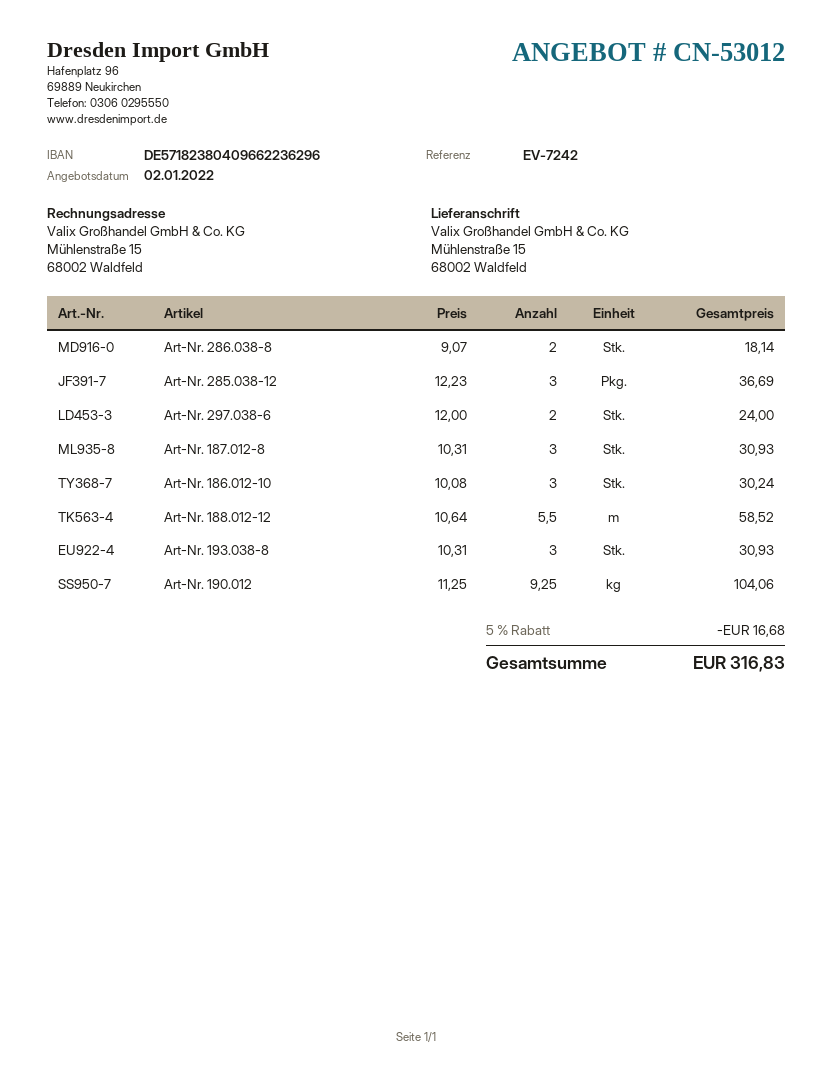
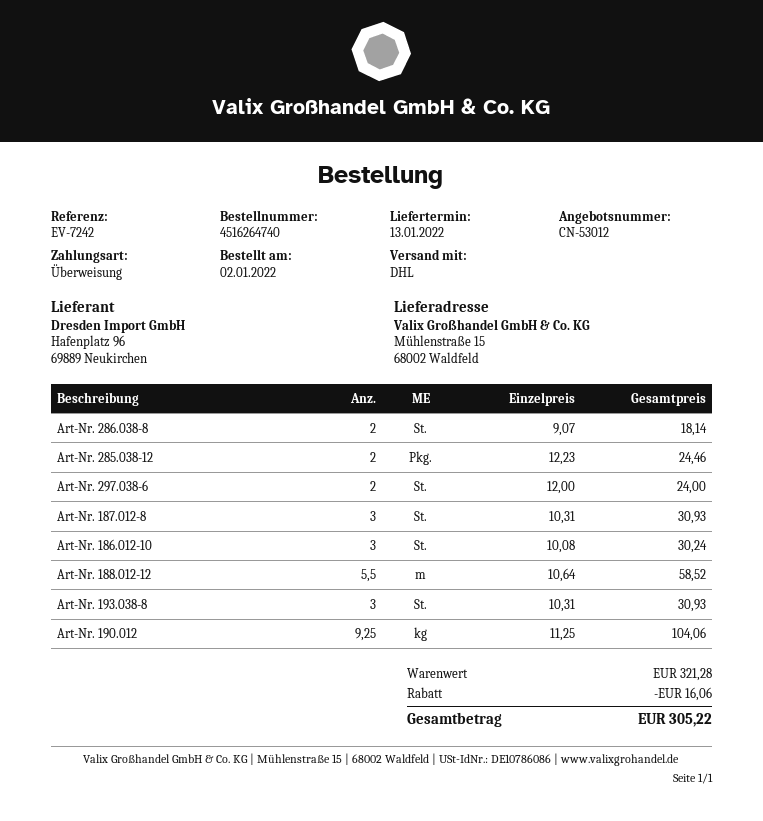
Art-Nr. 285.038-12: 3 x 12.23 = 36.69 -> 2 x 12.23 = 24.46
discount: 16.68 -> 16.06
total: 316.83 -> 305.22

